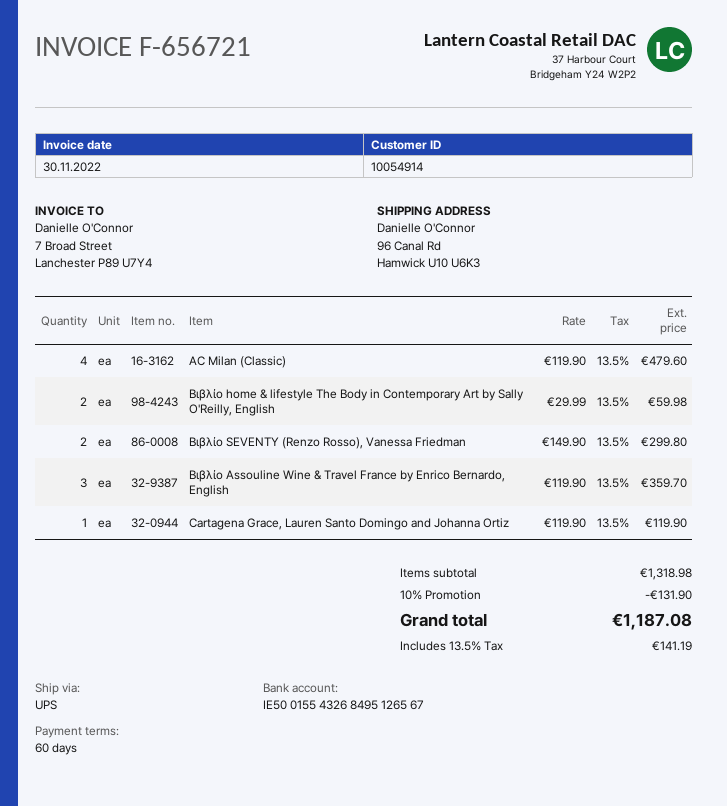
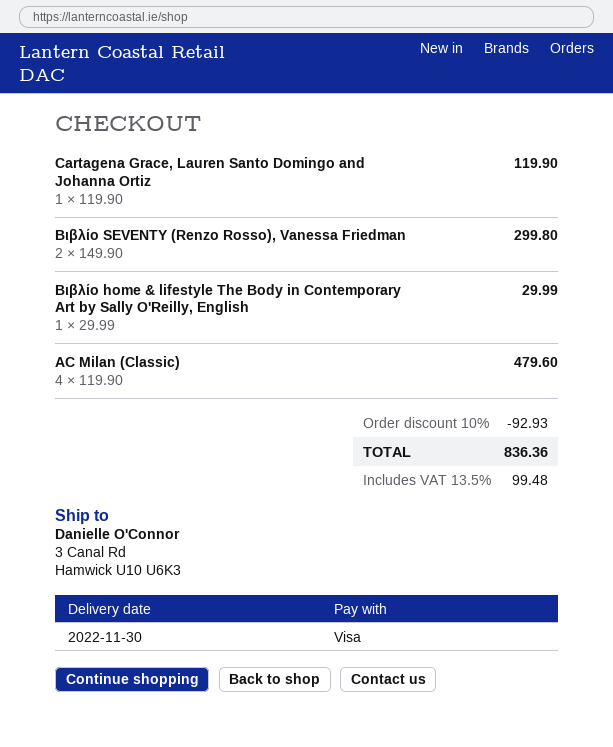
ship to: 96 Canal Rd, Hamwick U10 U6K3 -> 3 Canal Rd, Hamwick U10 U6K3
Βιβλίο home & lifestyle The Body in Contemporary Art by Sally O'Reilly, English: 2 x 29.99 = 59.98 -> 1 x 29.99 = 29.99
Βιβλίο Assouline Wine & Travel France by Enrico Bernardo, English: 3 x 119.90 = 359.70 -> none
discount: 10% = 131.90 -> 10% = 92.93
tax: 13.5% = 141.19 -> 13.5% = 99.48
total: 1187.08 -> 836.36

